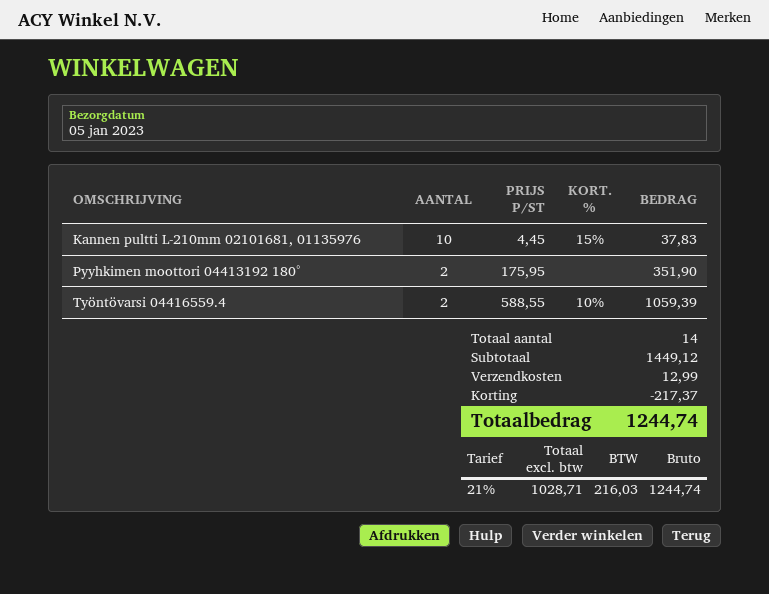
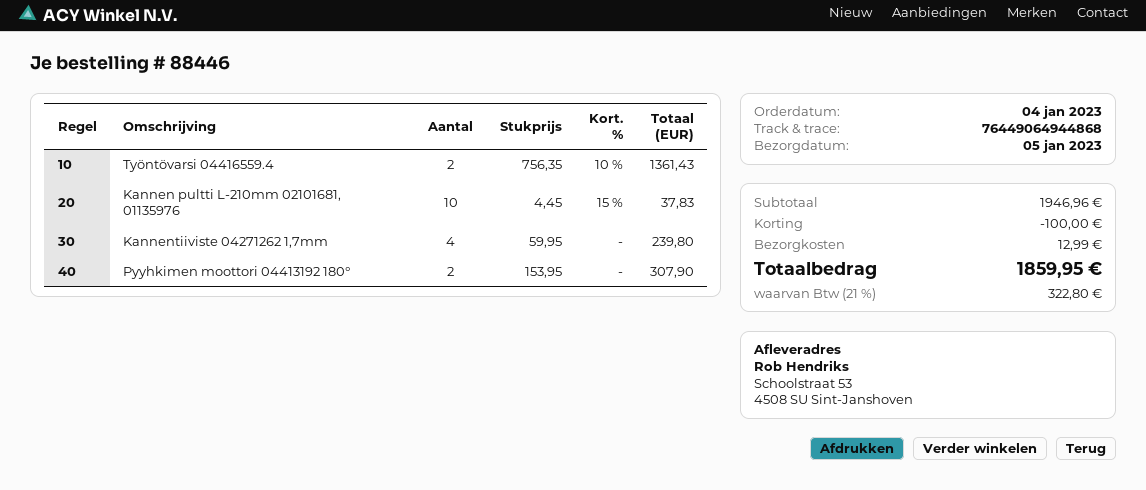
Pyyhkimen moottori 04413192 180°: 2 x 175.95 = 351.90 -> 2 x 153.95 = 307.90
Työntövarsi 04416559.4: 2 x 588.55 - 10% = 1059.39 -> 2 x 756.35 - 10% = 1361.43
Kannentiiviste 04271262 1,7mm: none -> 4 x 59.95 = 239.80
subtotal: 1449.12 -> 1946.96
discount: 217.37 -> 100.00
tax: 21% = 216.03 -> 21% = 322.80
total: 1244.74 -> 1859.95

